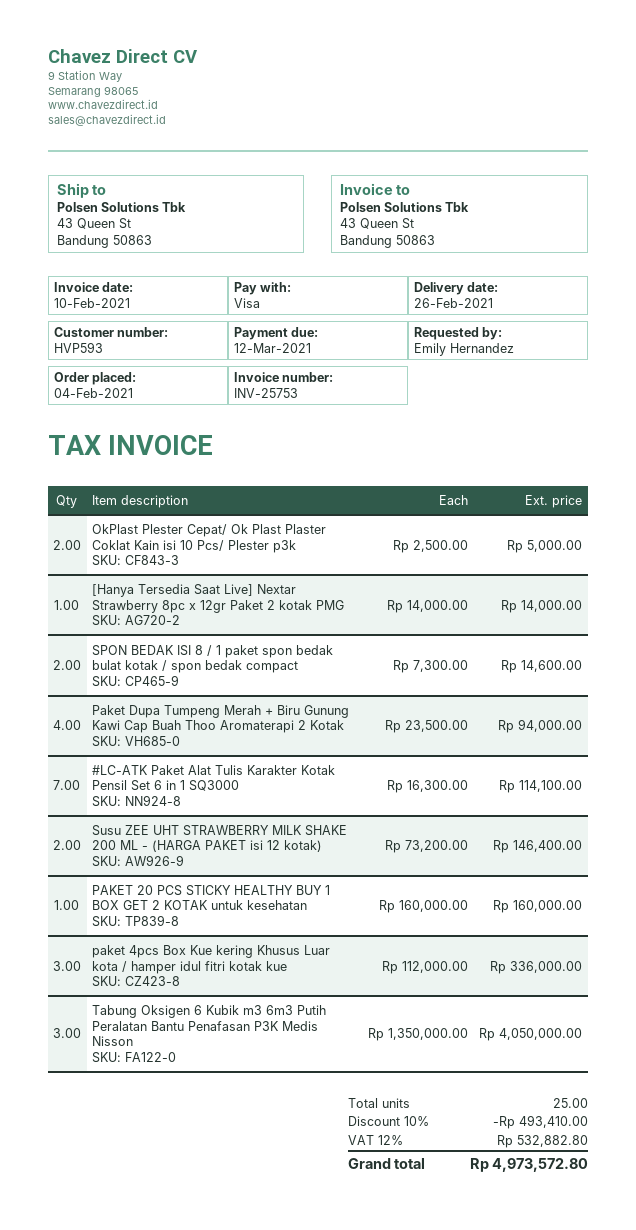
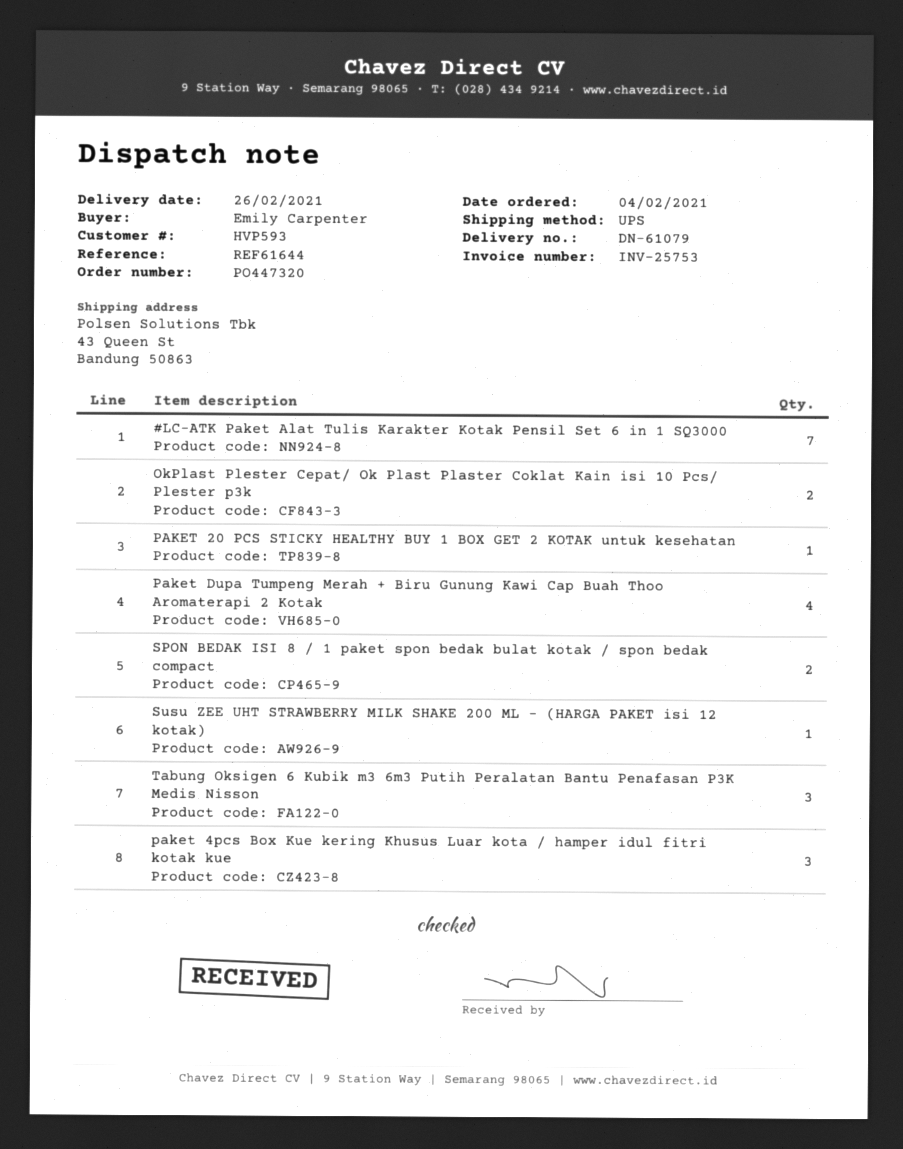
ordered by: Emily Hernandez -> Emily Carpenter
[Hanya Tersedia Saat Live] Nextar Strawberry 8pc x 12gr Paket 2 kotak PMG: 1 -> none
Susu ZEE UHT STRAWBERRY MILK SHAKE 200 ML - (HARGA PAKET isi 12 kotak): 2 -> 1

